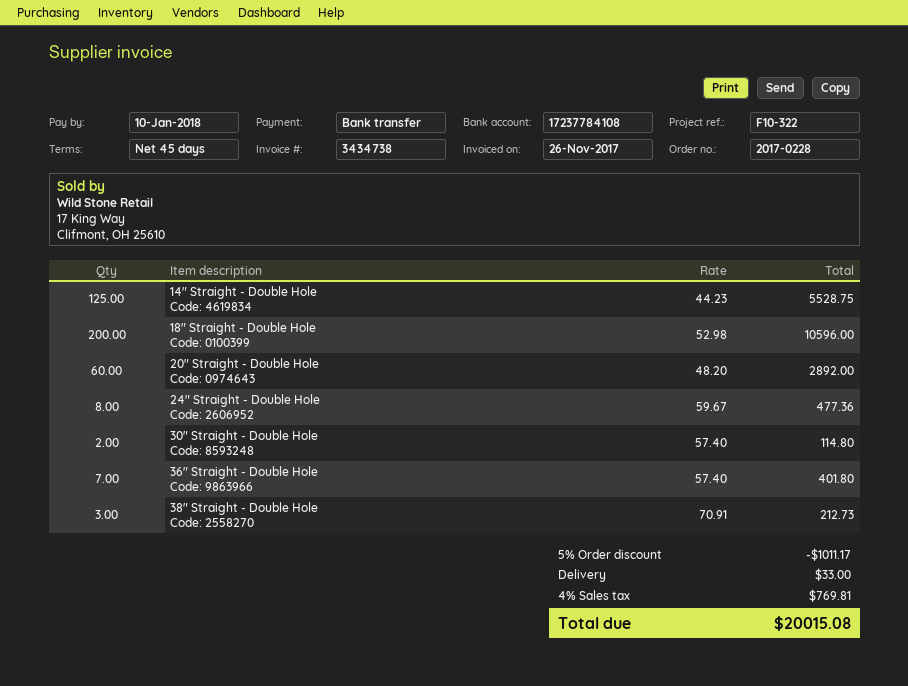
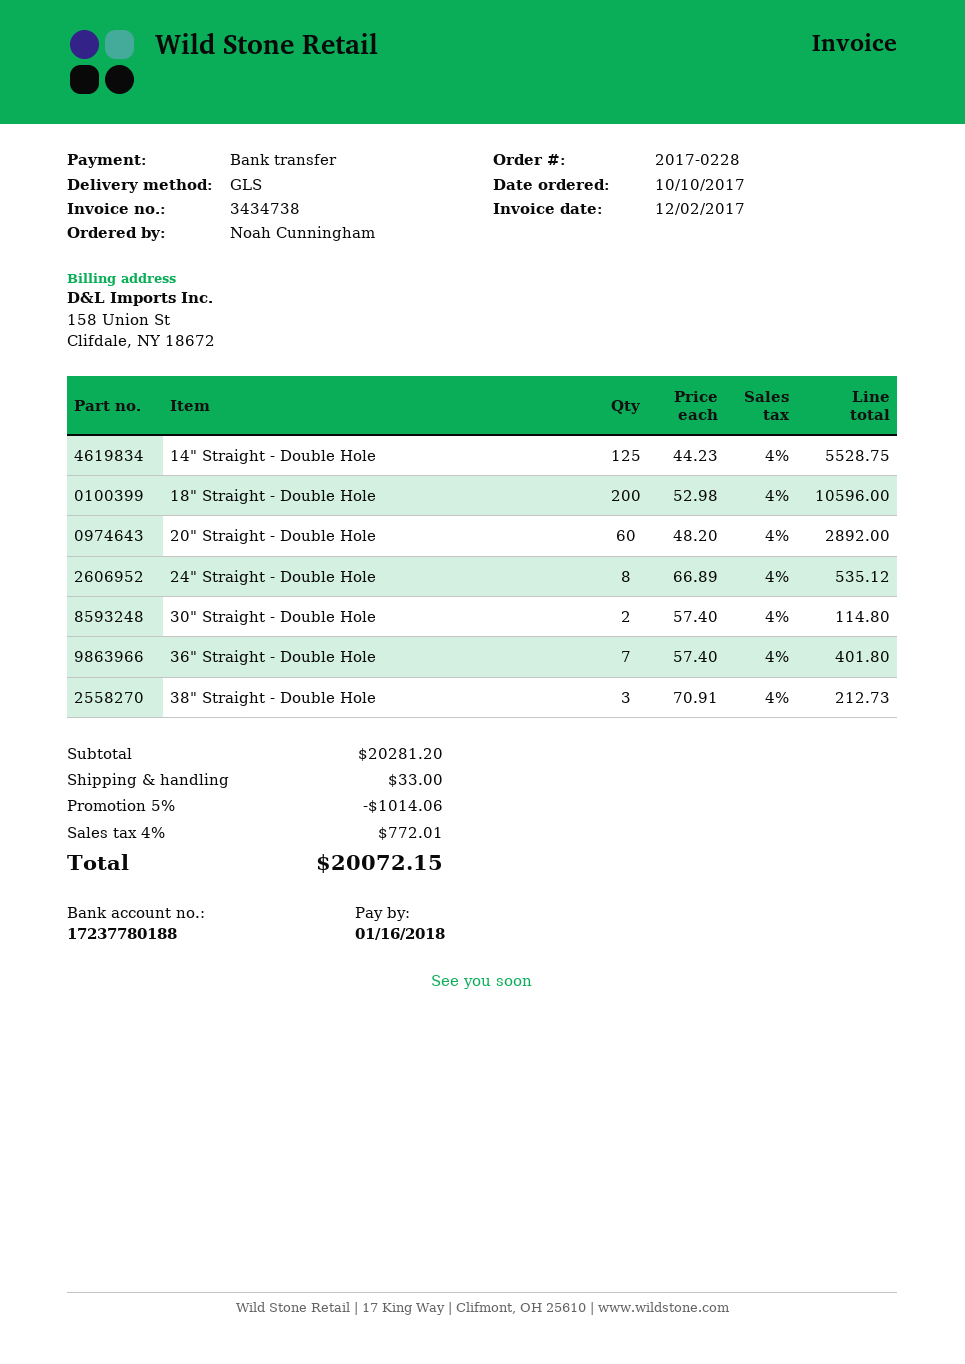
invoice date: 2017-11-26 -> 2017-12-02
due date: 2018-01-10 -> 2018-01-16
bank account: 17237784108 -> 17237780188
24" Straight - Double Hole: 8 x 59.67 = 477.36 -> 8 x 66.89 = 535.12
discount: 5% = 1011.17 -> 5% = 1014.06
tax: 4% = 769.81 -> 4% = 772.01
total: 20015.08 -> 20072.15

